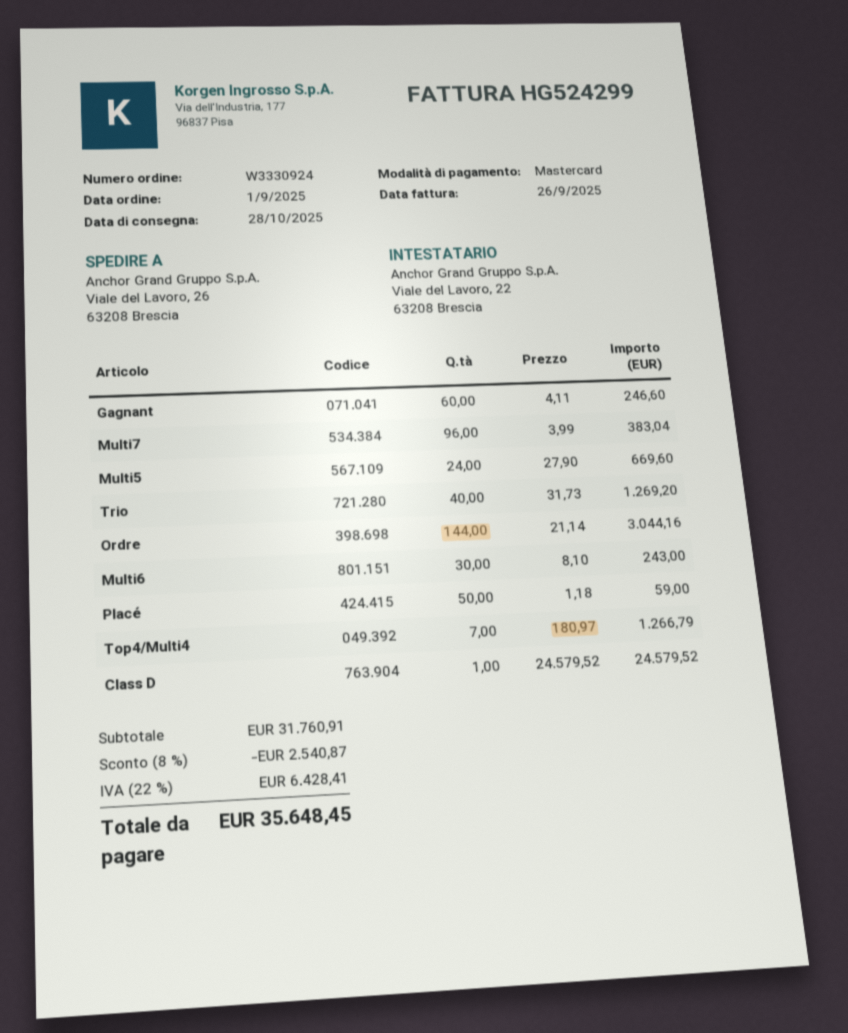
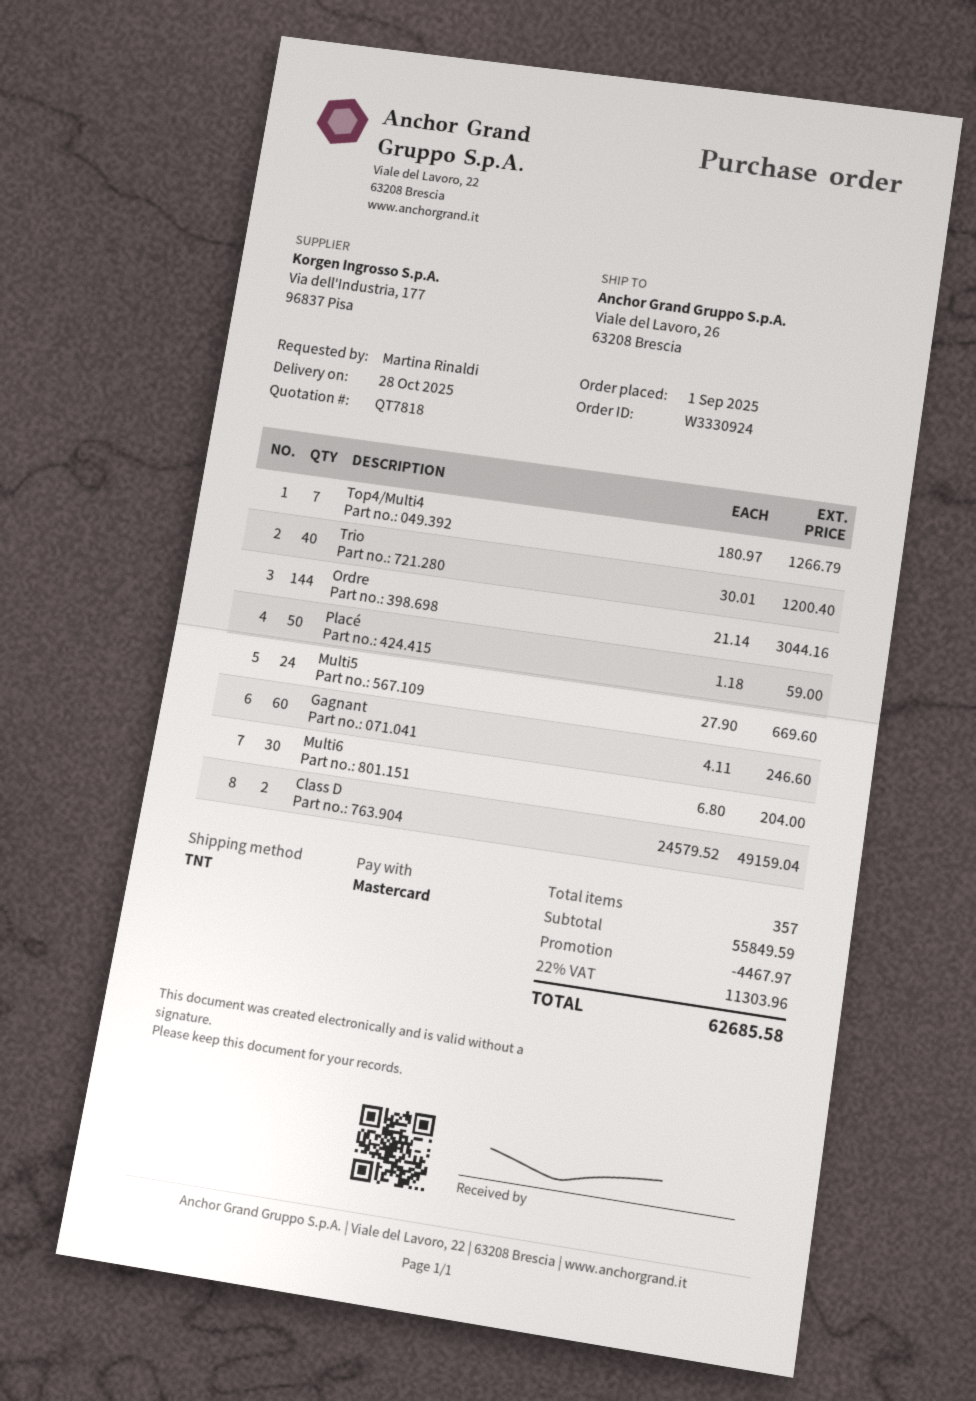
Multi7: 96 x 3.99 = 383.04 -> none
Trio: 40 x 31.73 = 1269.20 -> 40 x 30.01 = 1200.40
Multi6: 30 x 8.10 = 243.00 -> 30 x 6.80 = 204.00
Class D: 1 x 24579.52 = 24579.52 -> 2 x 24579.52 = 49159.04
subtotal: 31760.91 -> 55849.59
discount: 2540.87 -> 4467.97
tax: 22% = 6428.41 -> 22% = 11303.96
total: 35648.45 -> 62685.58

